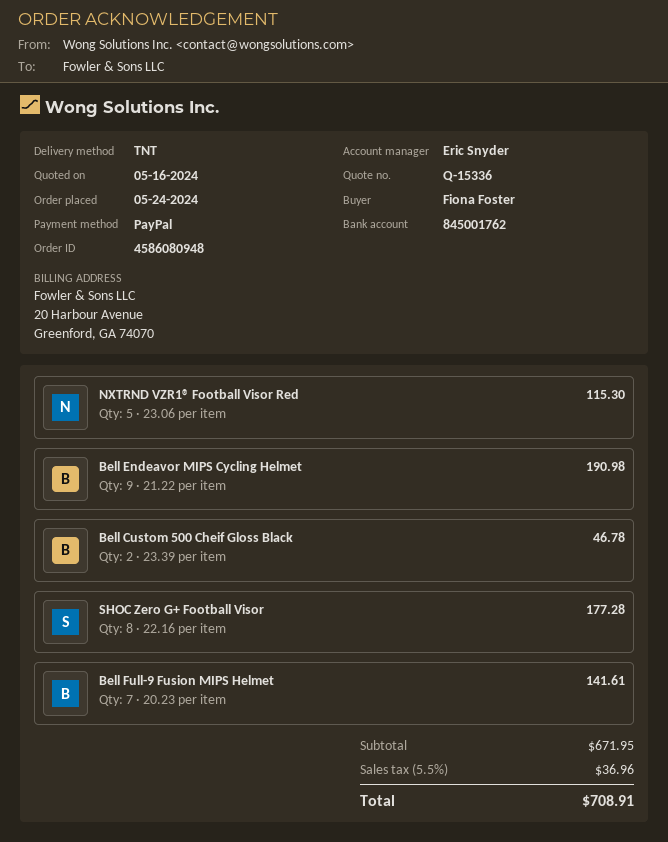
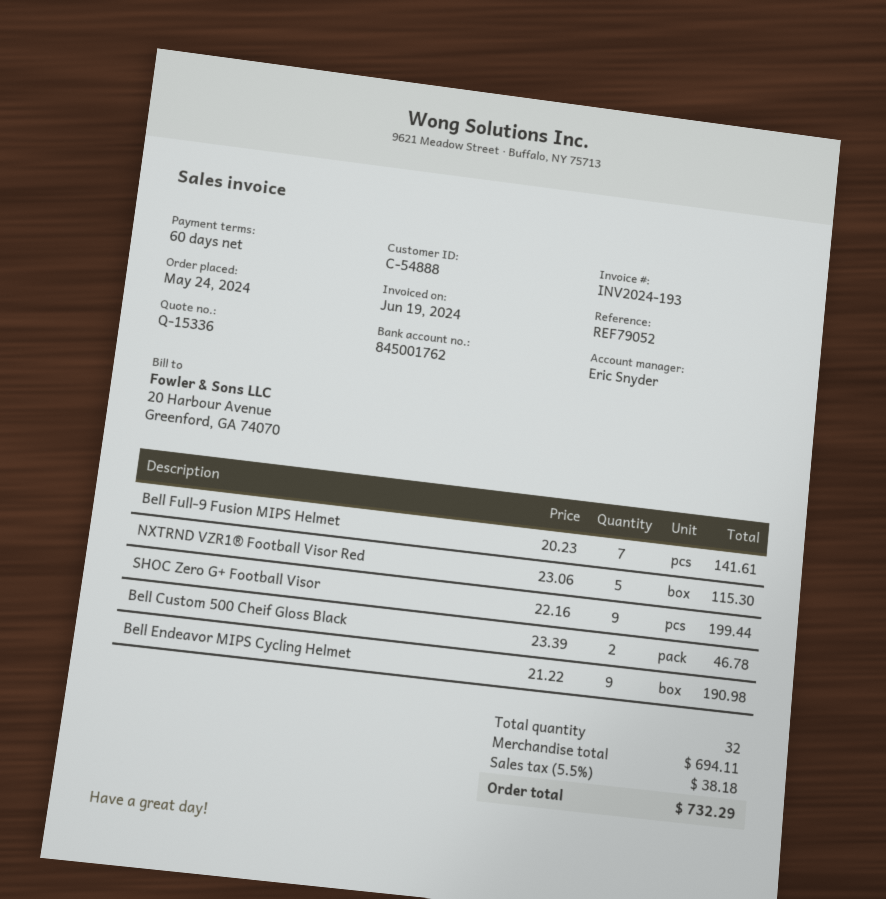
SHOC Zero G+ Football Visor: 8 x 22.16 = 177.28 -> 9 x 22.16 = 199.44
subtotal: 671.95 -> 694.11
tax: 5.5% = 36.96 -> 5.5% = 38.18
total: 708.91 -> 732.29

